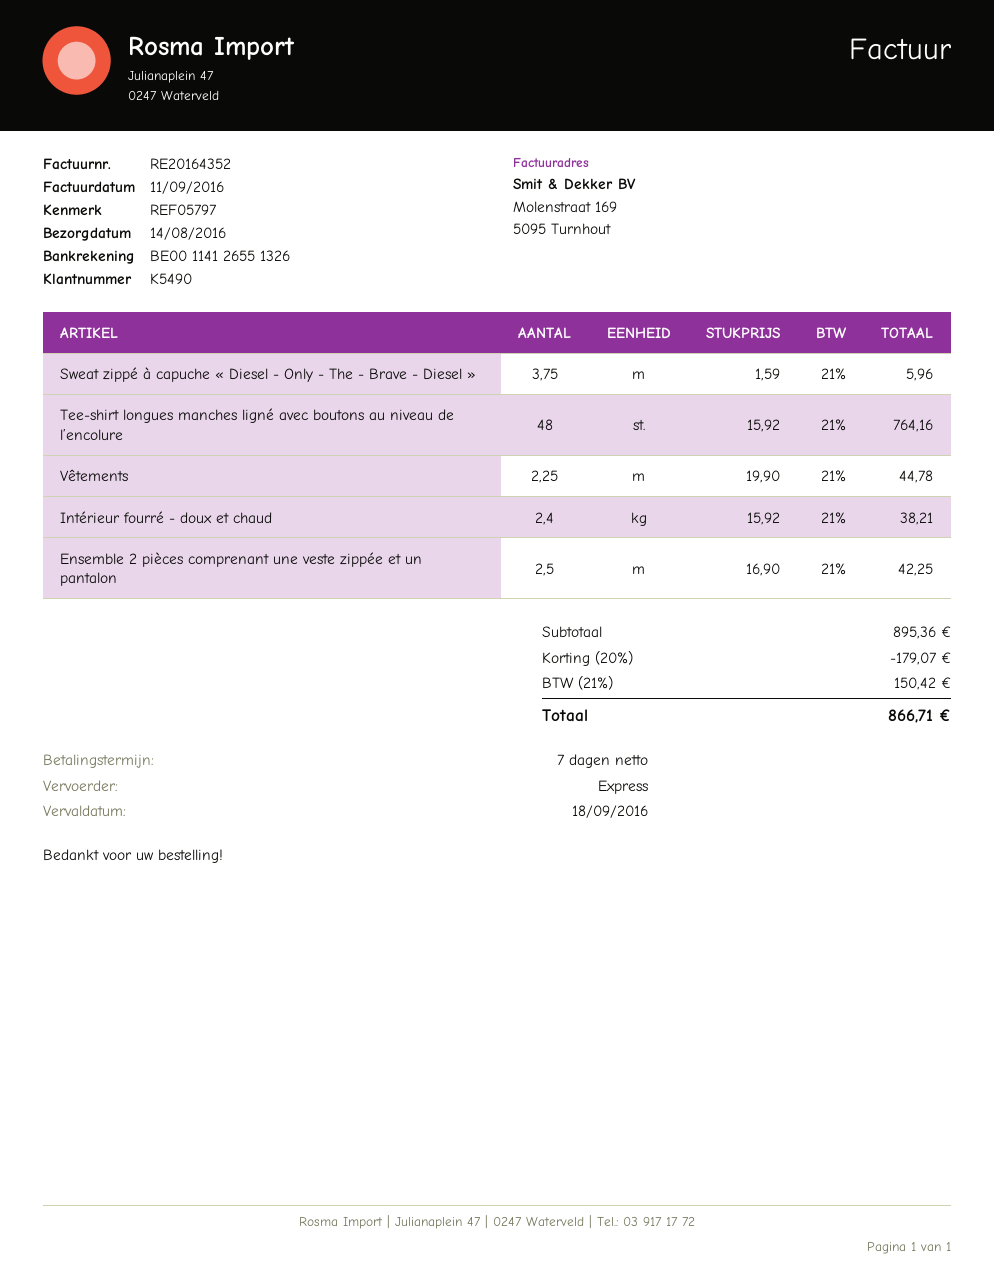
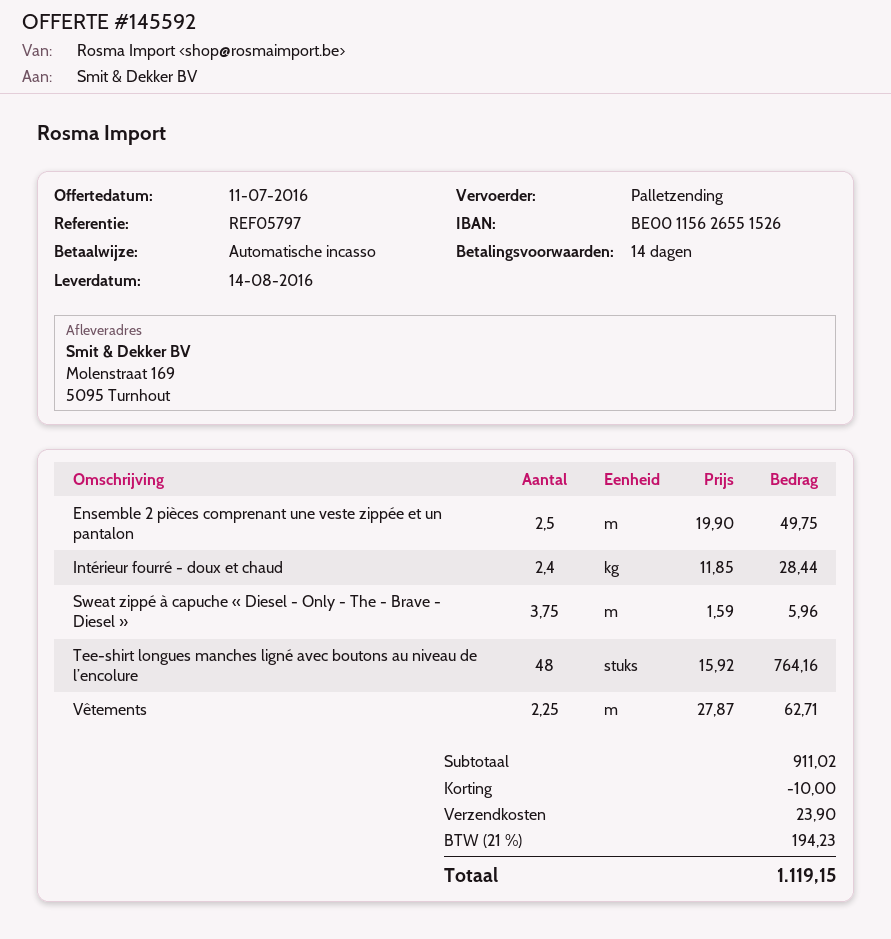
payment terms: 7 days -> 14 days
bank account: BE00114126551326 -> BE00115626551526
shipping method: express -> pallet freight
Vêtements: 2.25 x 19.90 = 44.78 -> 2.25 x 27.87 = 62.71
Intérieur fourré - doux et chaud: 2.4 x 15.92 = 38.21 -> 2.4 x 11.85 = 28.44
Ensemble 2 pièces comprenant une veste zippée et un pantalon: 2.5 x 16.90 = 42.25 -> 2.5 x 19.90 = 49.75
subtotal: 895.36 -> 911.02
discount: 179.07 -> 10.00
shipping: none -> 23.90
tax: 21% = 150.42 -> 21% = 194.23
total: 866.71 -> 1119.15

